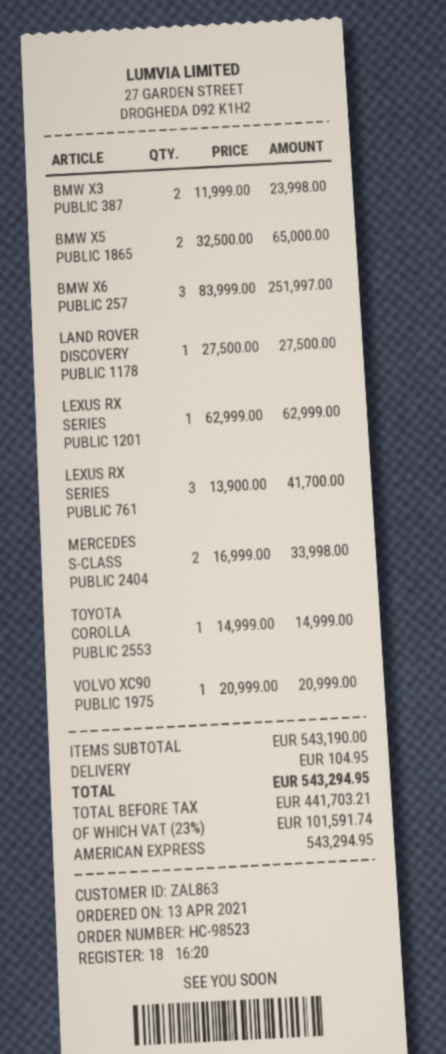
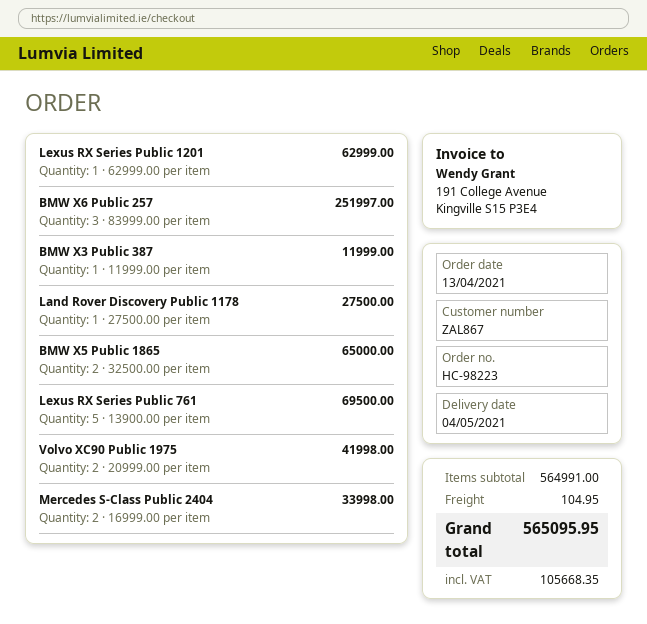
order number: HC-98523 -> HC-98223
customer number: ZAL863 -> ZAL867
BMW X3 PUBLIC 387: 2 x 11999.00 = 23998.00 -> 1 x 11999.00 = 11999.00
LEXUS RX SERIES PUBLIC 761: 3 x 13900.00 = 41700.00 -> 5 x 13900.00 = 69500.00
TOYOTA COROLLA PUBLIC 2553: 1 x 14999.00 = 14999.00 -> none
VOLVO XC90 PUBLIC 1975: 1 x 20999.00 = 20999.00 -> 2 x 20999.00 = 41998.00
subtotal: 543190.00 -> 564991.00
tax: 101591.74 -> 105668.35
total: 543294.95 -> 565095.95

